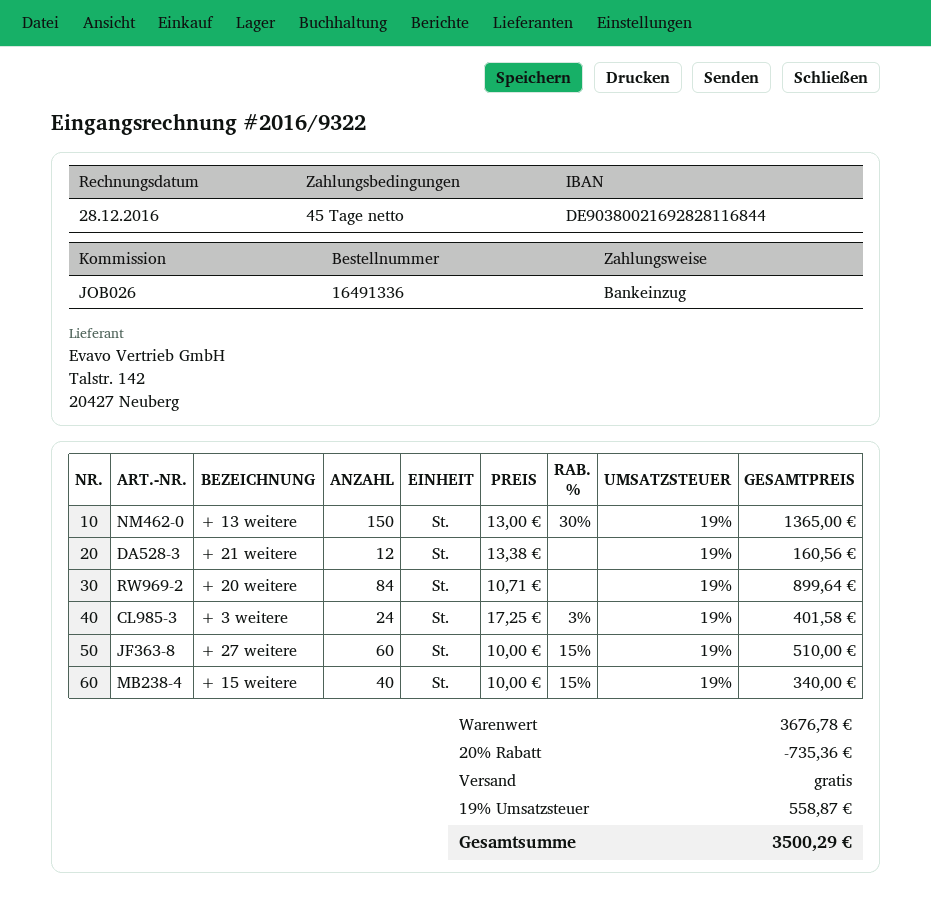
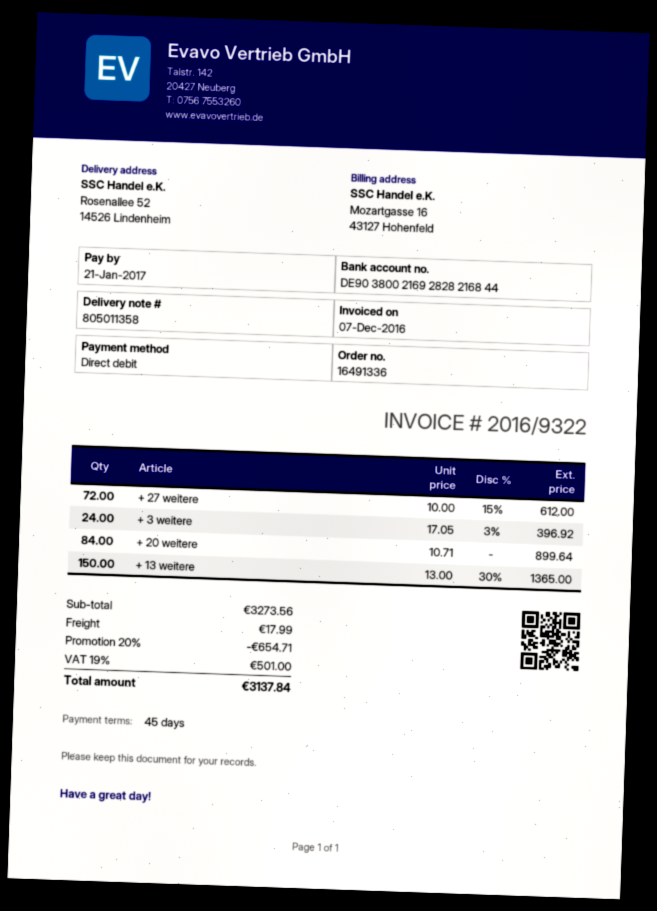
invoice date: 2016-12-28 -> 2016-12-07
bank account: DE90380021692828116844 -> DE90380021692828216844
+ 21 weitere: 12 x 13.38 = 160.56 -> none
+ 3 weitere: 24 x 17.25 - 3% = 401.58 -> 24 x 17.05 - 3% = 396.92
+ 27 weitere: 60 x 10.00 - 15% = 510.00 -> 72 x 10.00 - 15% = 612.00
+ 15 weitere: 40 x 10.00 - 15% = 340.00 -> none
subtotal: 3676.78 -> 3273.56
discount: 20% = 735.36 -> 20% = 654.71
shipping: 0.00 -> 17.99
tax: 19% = 558.87 -> 19% = 501.00
total: 3500.29 -> 3137.84

